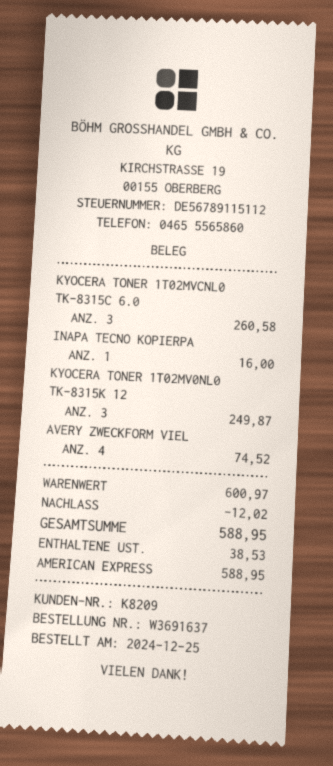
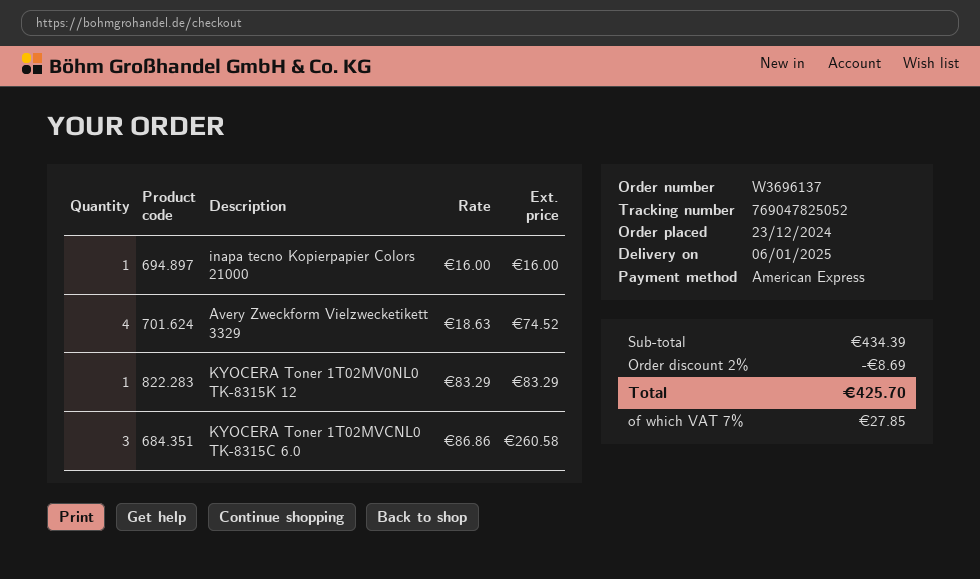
order number: W3691637 -> W3696137
order date: 2024-12-25 -> 2024-12-23
KYOCERA TONER 1T02MV0NL0 TK-8315K 12: 3 for 249.87 -> 1 for 83.29
subtotal: 600.97 -> 434.39
discount: 12.02 -> 8.69
tax: 38.53 -> 27.85
total: 588.95 -> 425.70

